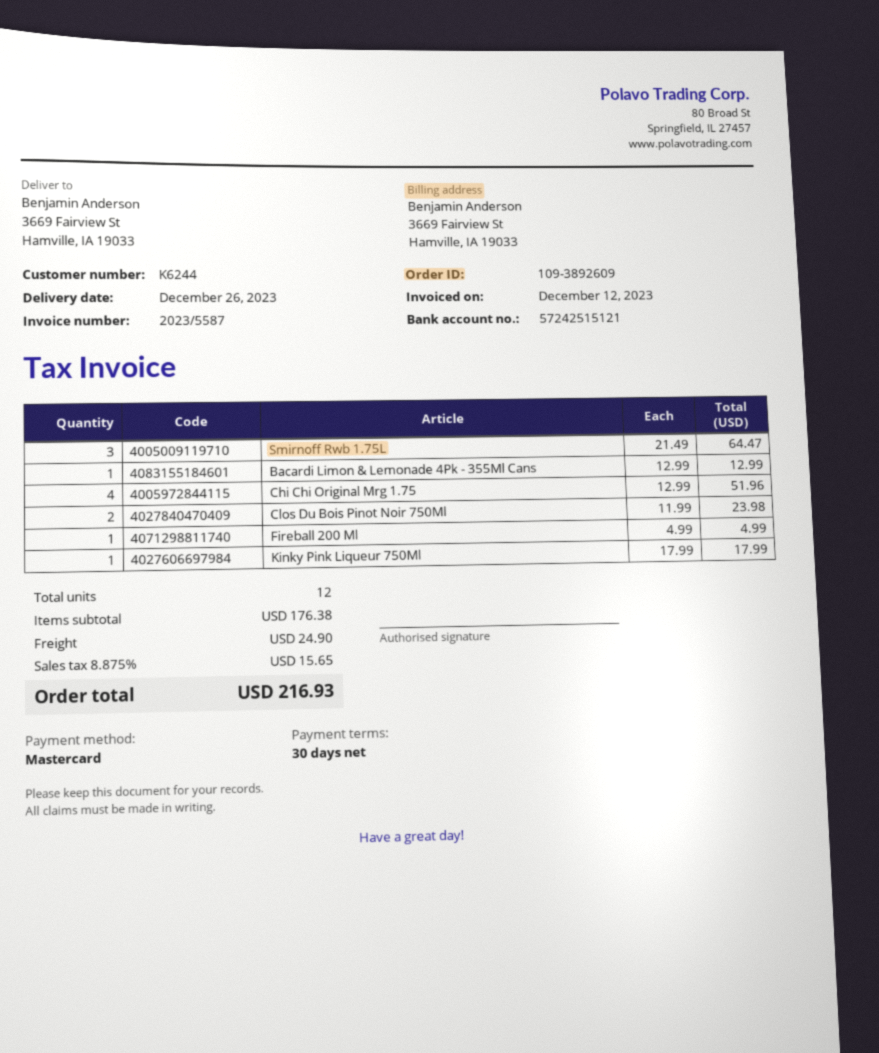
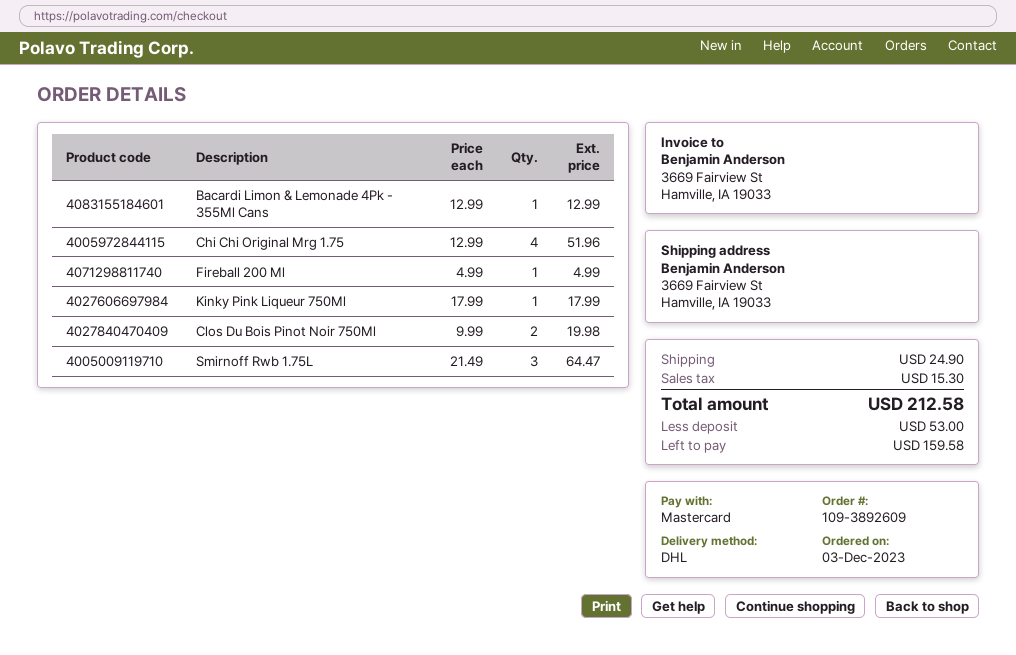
Clos Du Bois Pinot Noir 750Ml: 2 x 11.99 = 23.98 -> 2 x 9.99 = 19.98
tax: 15.65 -> 15.30
total: 216.93 -> 212.58

